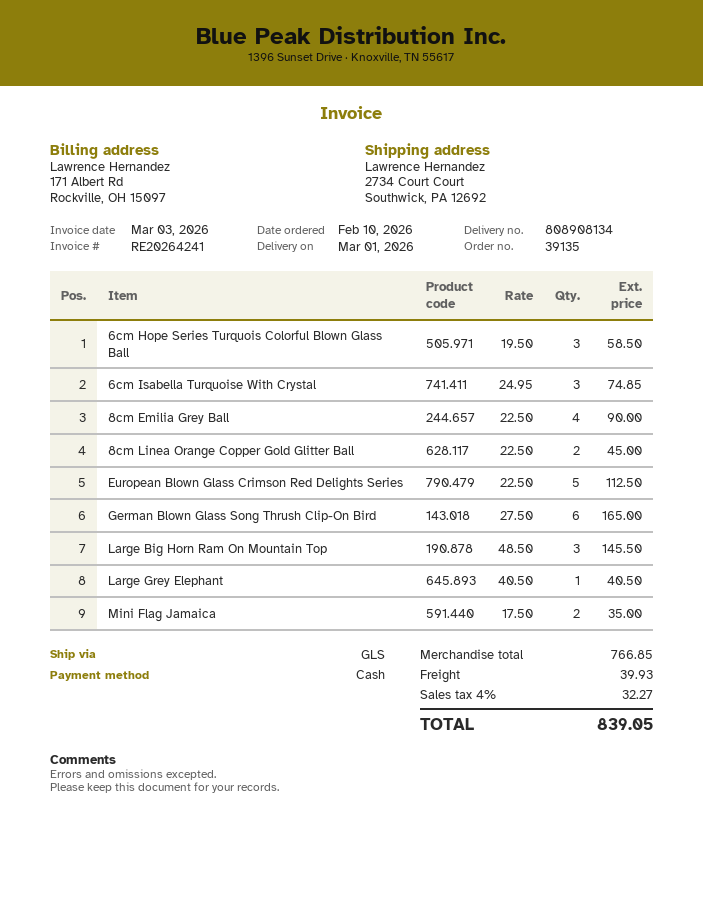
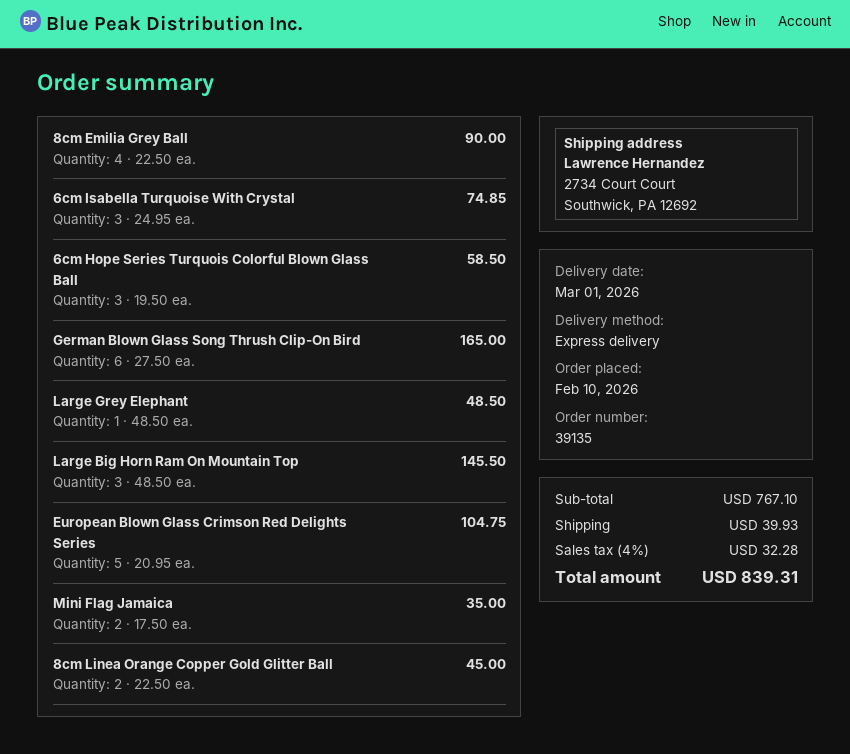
shipping method: GLS -> express
European Blown Glass Crimson Red Delights Series: 5 x 22.50 = 112.50 -> 5 x 20.95 = 104.75
Large Grey Elephant: 1 x 40.50 = 40.50 -> 1 x 48.50 = 48.50
subtotal: 766.85 -> 767.10
tax: 4% = 32.27 -> 4% = 32.28
total: 839.05 -> 839.31

